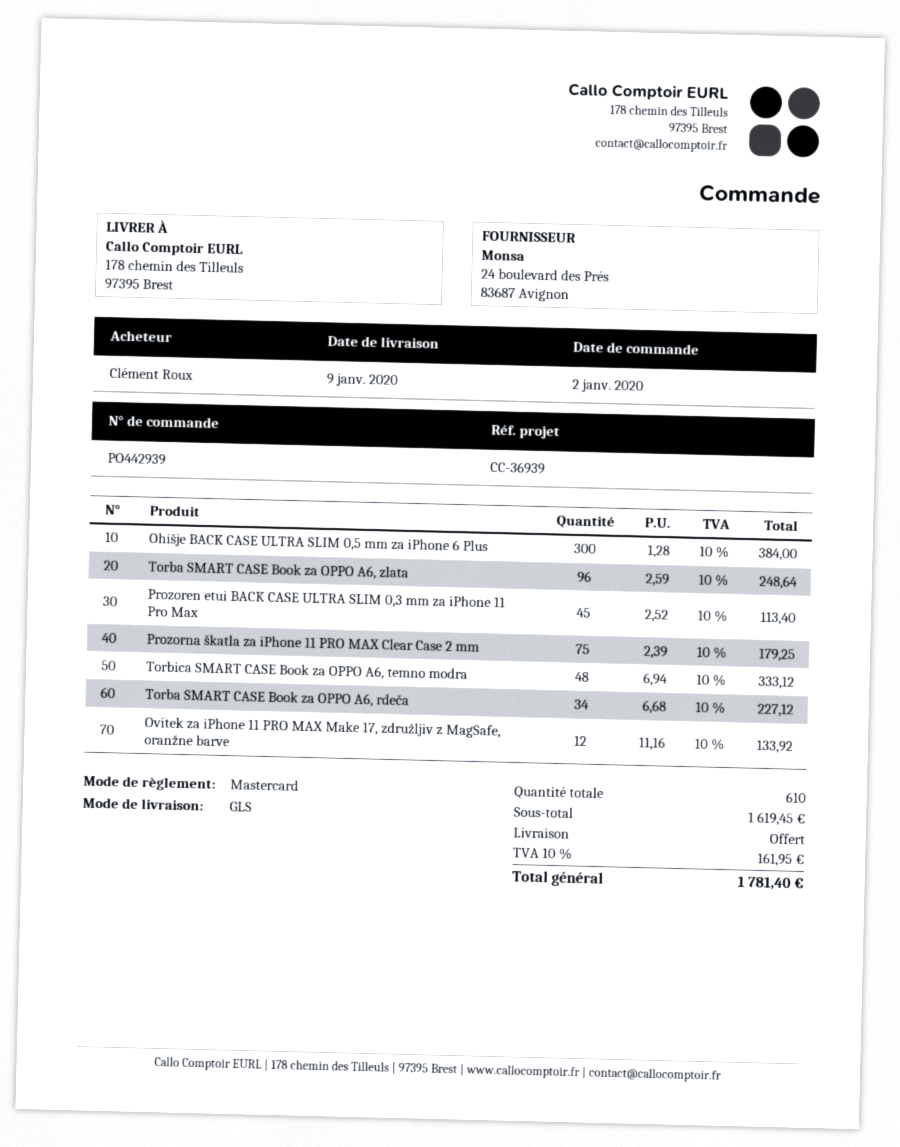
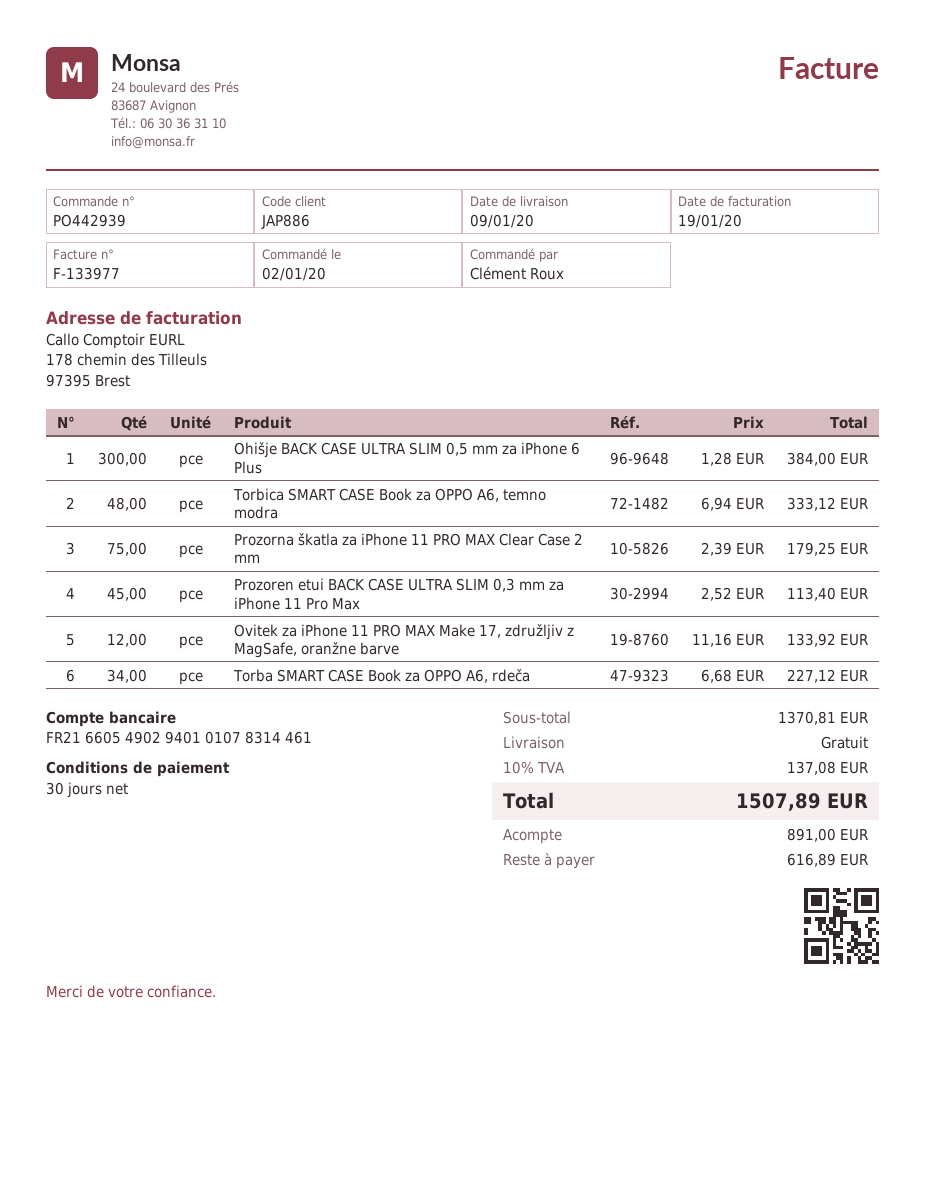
Torba SMART CASE Book za OPPO A6, zlata: 96 x 2.59 = 248.64 -> none
subtotal: 1619.45 -> 1370.81
tax: 10% = 161.95 -> 10% = 137.08
total: 1781.40 -> 1507.89

